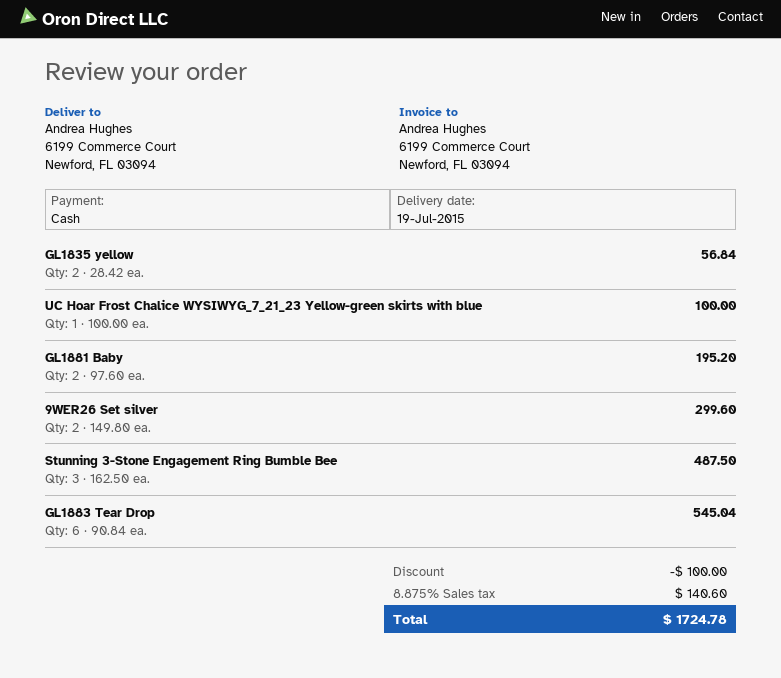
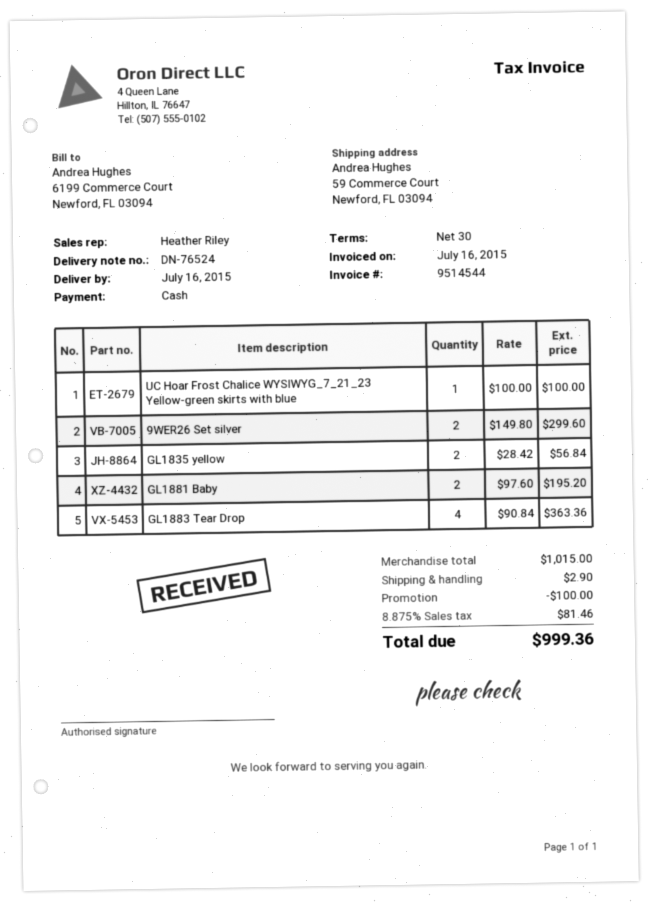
delivery date: 2015-07-19 -> 2015-07-16
ship to: 6199 Commerce Court, Newford, FL 03094 -> 59 Commerce Court, Newford, FL 03094
Stunning 3-Stone Engagement Ring Bumble Bee: 3 x 162.50 = 487.50 -> none
GL1883 Tear Drop: 6 x 90.84 = 545.04 -> 4 x 90.84 = 363.36
shipping: none -> 2.90
tax: 8.875% = 140.60 -> 8.875% = 81.46
total: 1724.78 -> 999.36

